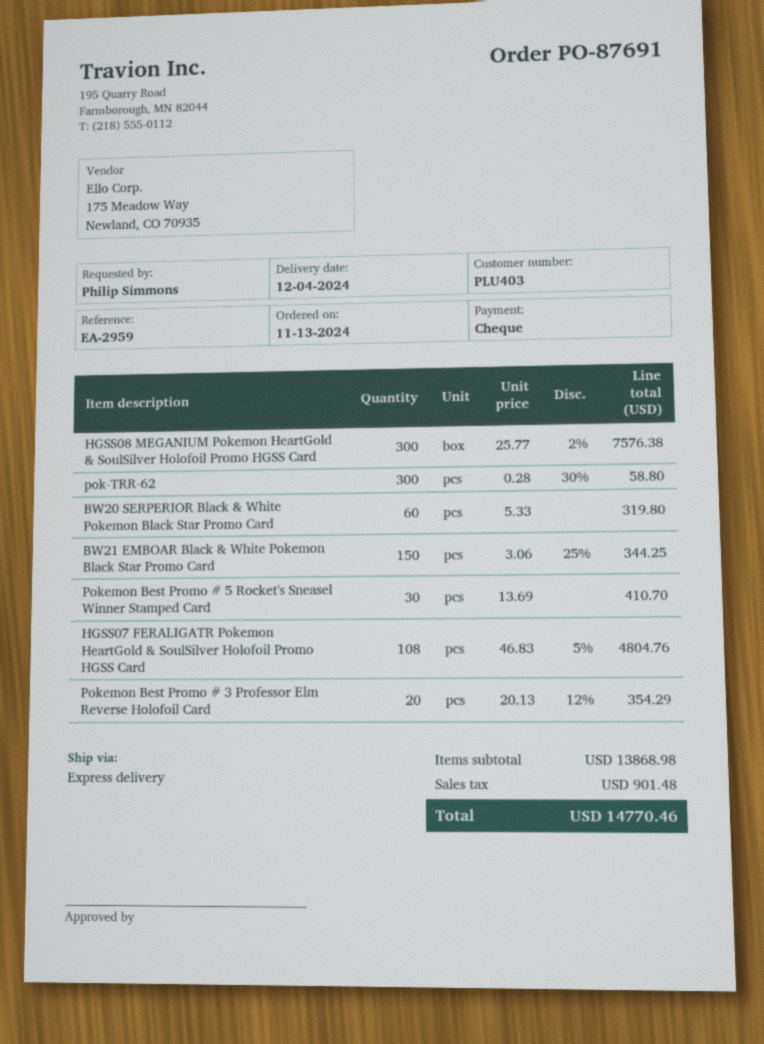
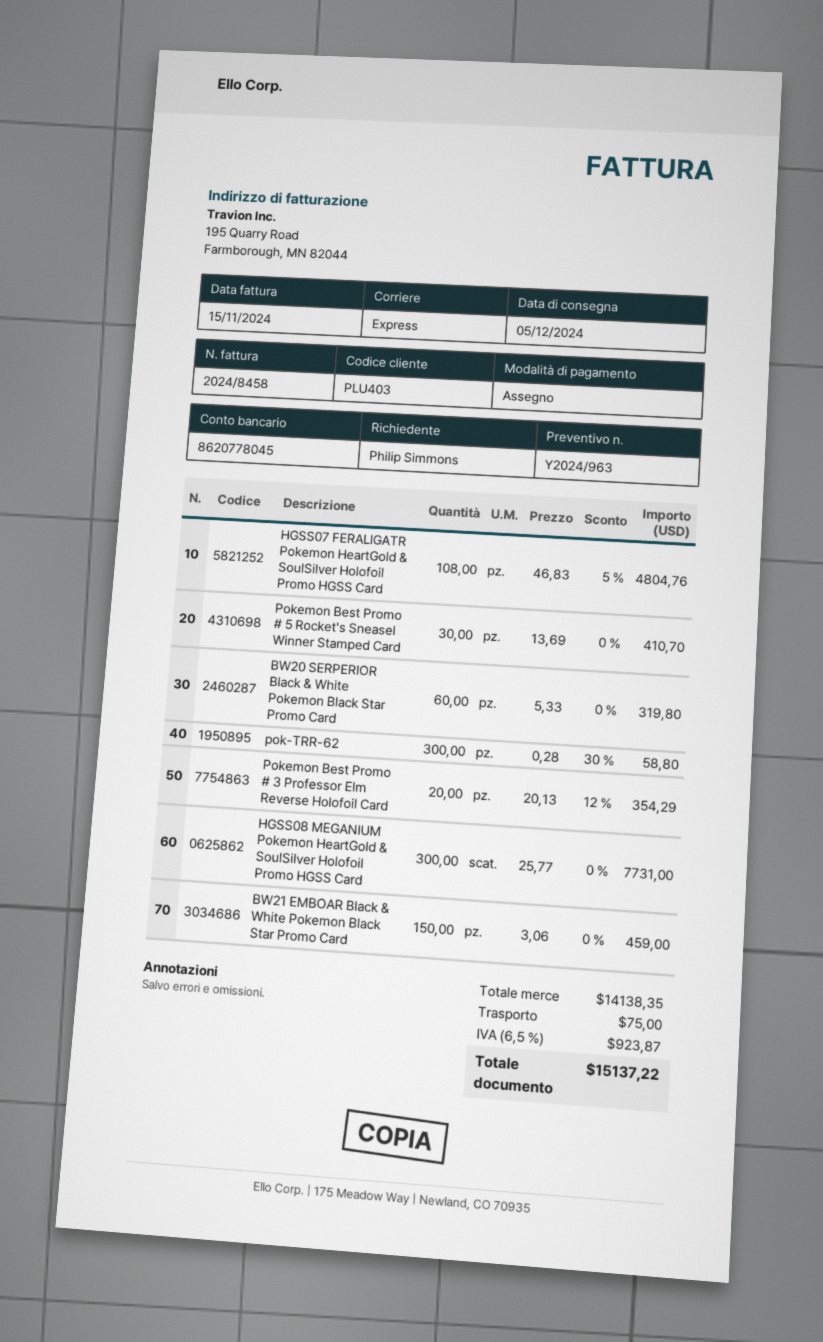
delivery date: 2024-12-04 -> 2024-12-05
HGSS08 MEGANIUM Pokemon HeartGold & SoulSilver Holofoil Promo HGSS Card: 300 x 25.77 - 2% = 7576.38 -> 300 x 25.77 = 7731.00
BW21 EMBOAR Black & White Pokemon Black Star Promo Card: 150 x 3.06 - 25% = 344.25 -> 150 x 3.06 = 459.00
subtotal: 13868.98 -> 14138.35
shipping: none -> 75.00
tax: 901.48 -> 923.87
total: 14770.46 -> 15137.22

